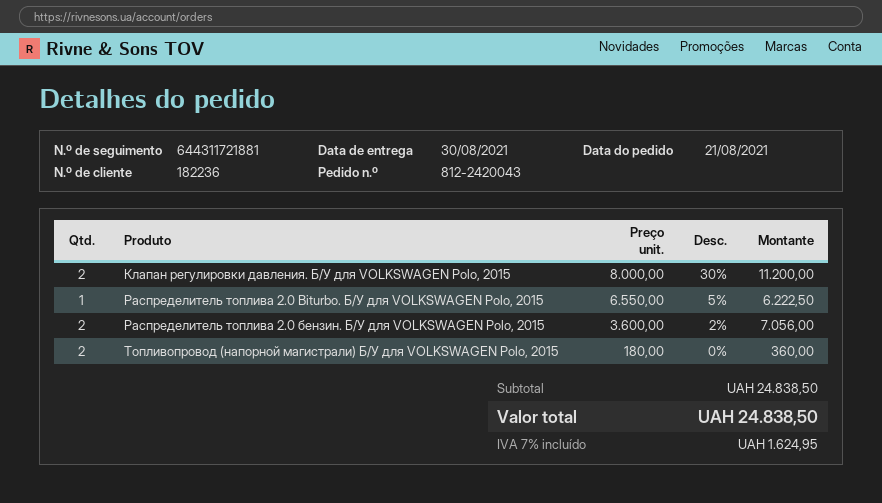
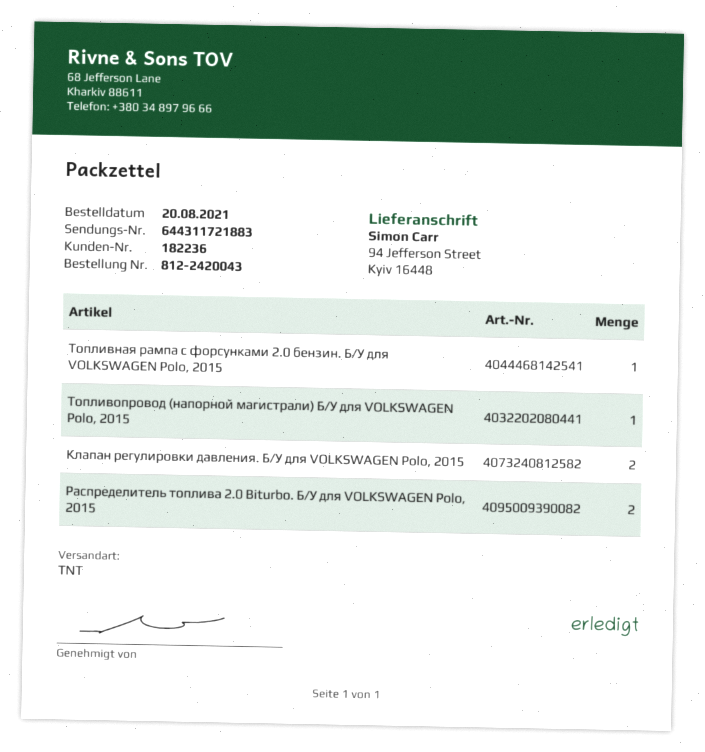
order date: 2021-08-21 -> 2021-08-20
tracking number: 644311721881 -> 644311721883
Распределитель топлива 2.0 Biturbo. Б/У для VOLKSWAGEN Polo, 2015: 1 -> 2
Распределитель топлива 2.0 бензин. Б/У для VOLKSWAGEN Polo, 2015: 2 -> none
Топливопровод (напорной магистрали) Б/У для VOLKSWAGEN Polo, 2015: 2 -> 1
Топливная рампа с форсунками 2.0 бензин. Б/У для VOLKSWAGEN Polo, 2015: none -> 1

